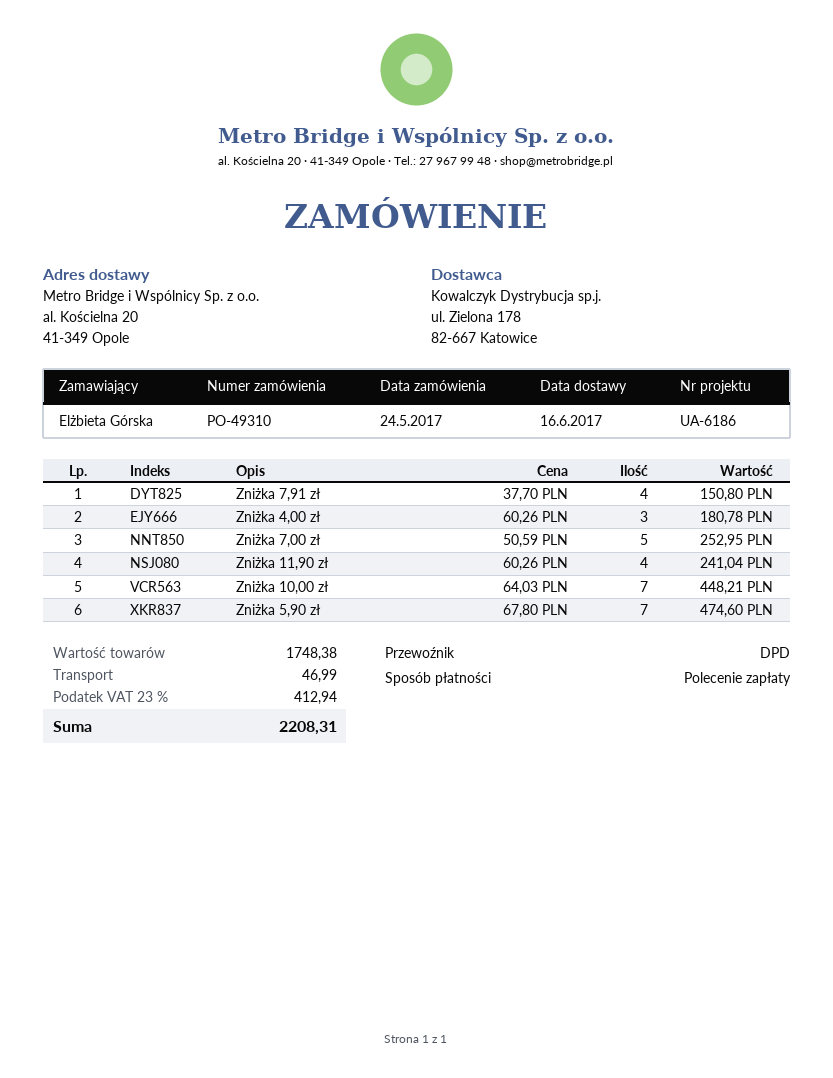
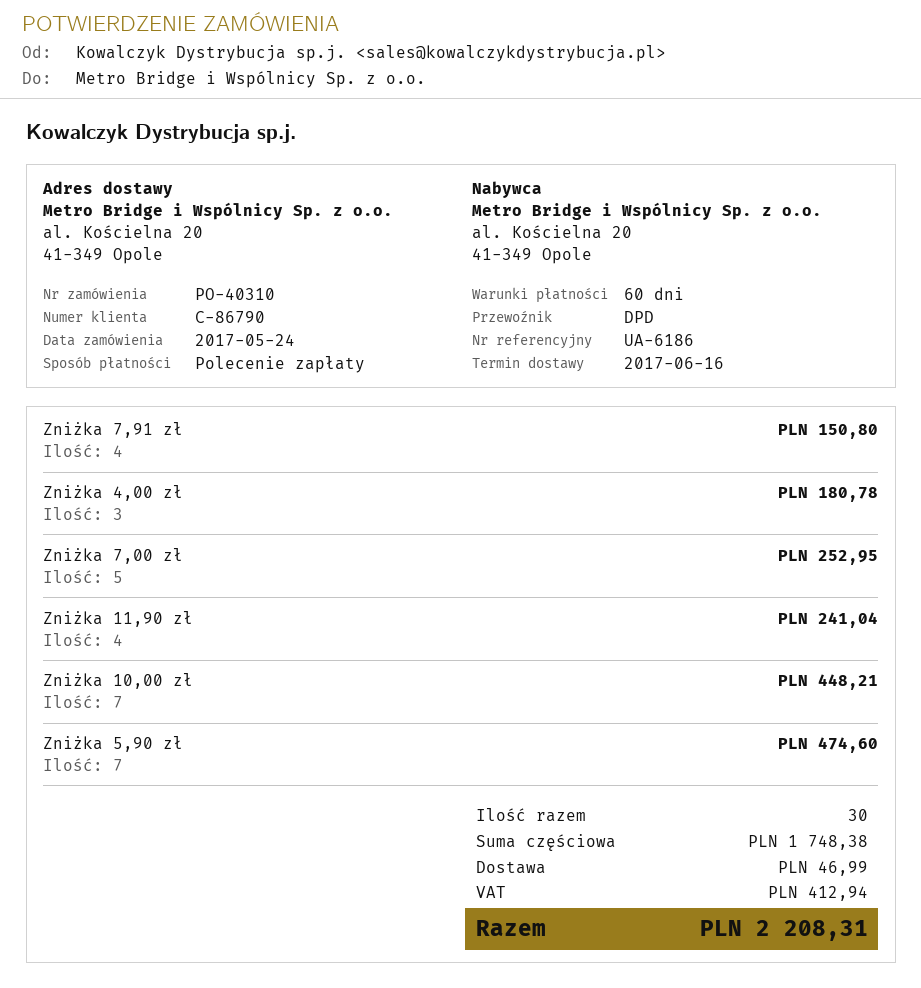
order number: PO-49310 -> PO-40310

